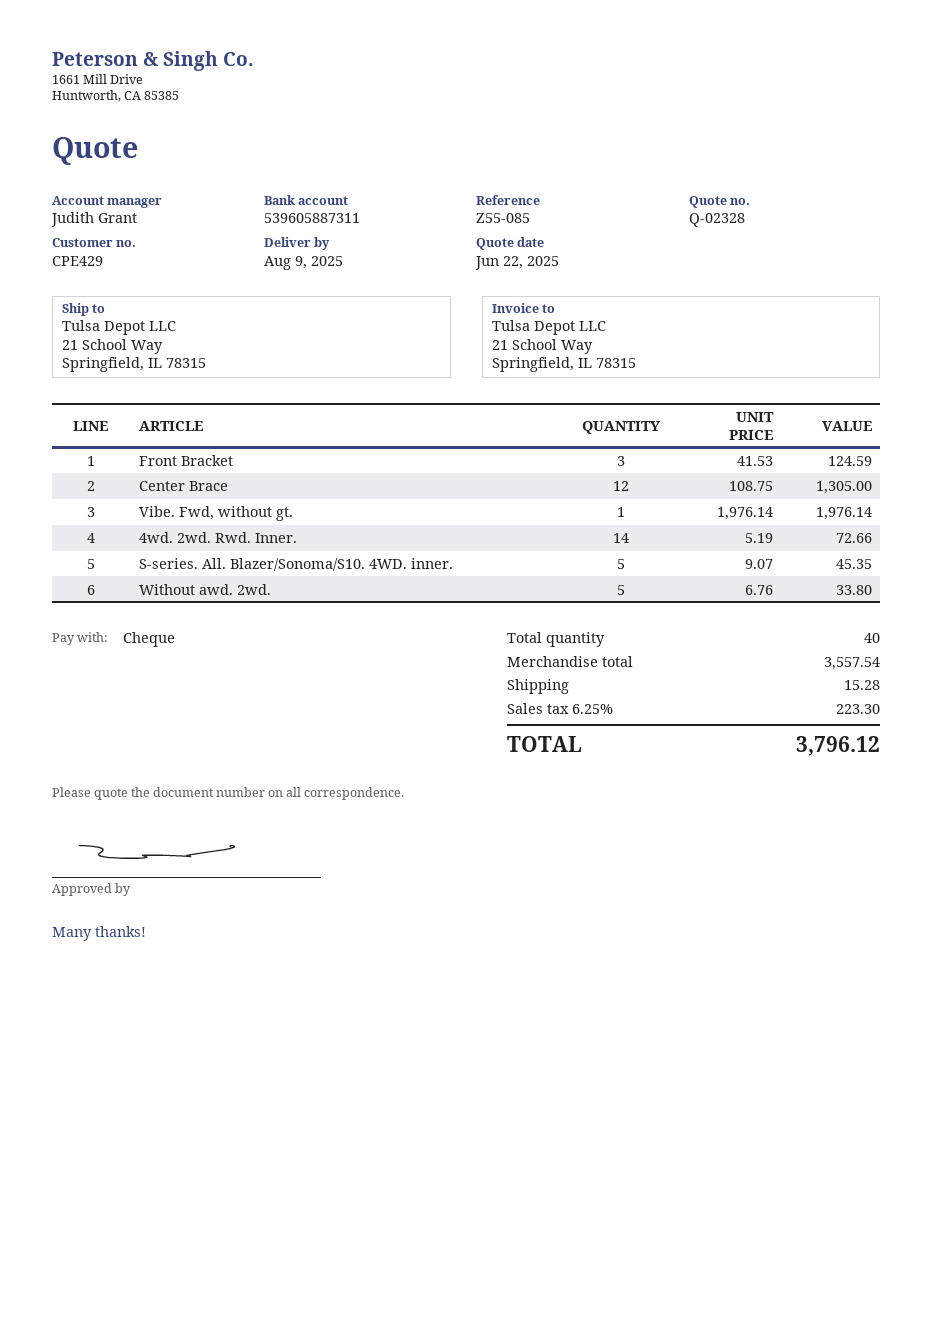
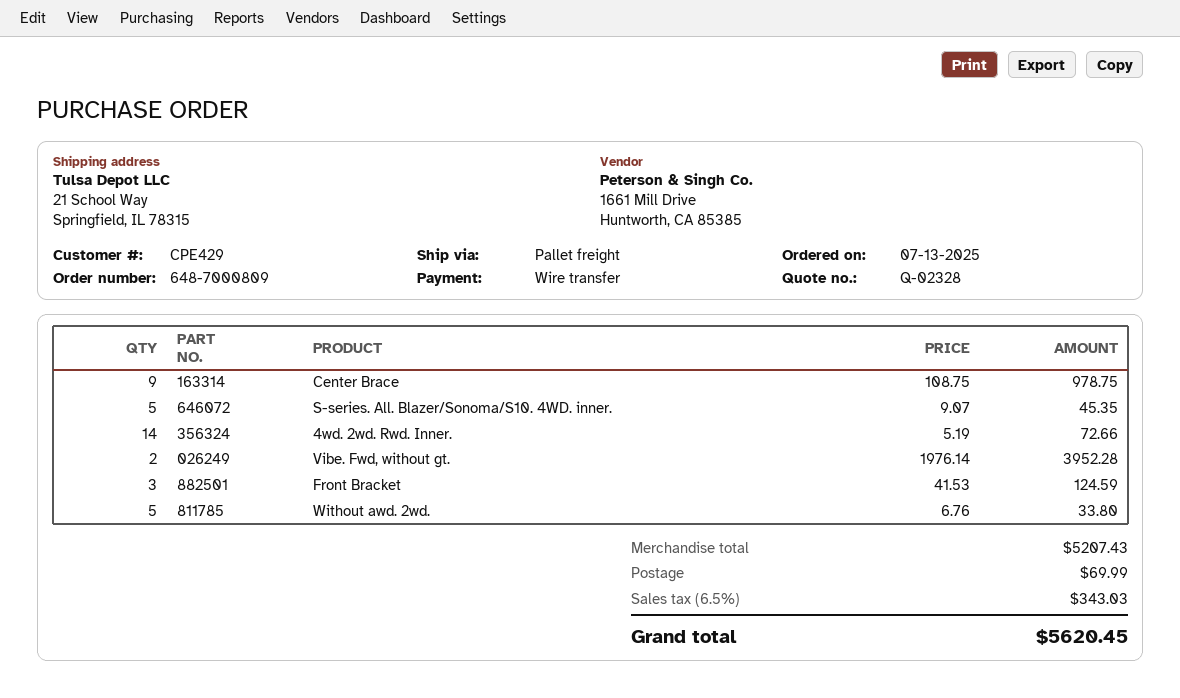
payment method: cheque -> bank transfer
Center Brace: 12 x 108.75 = 1305.00 -> 9 x 108.75 = 978.75
Vibe. Fwd, without gt.: 1 x 1976.14 = 1976.14 -> 2 x 1976.14 = 3952.28
subtotal: 3557.54 -> 5207.43
shipping: 15.28 -> 69.99
tax: 6.25% = 223.30 -> 6.5% = 343.03
total: 3796.12 -> 5620.45

